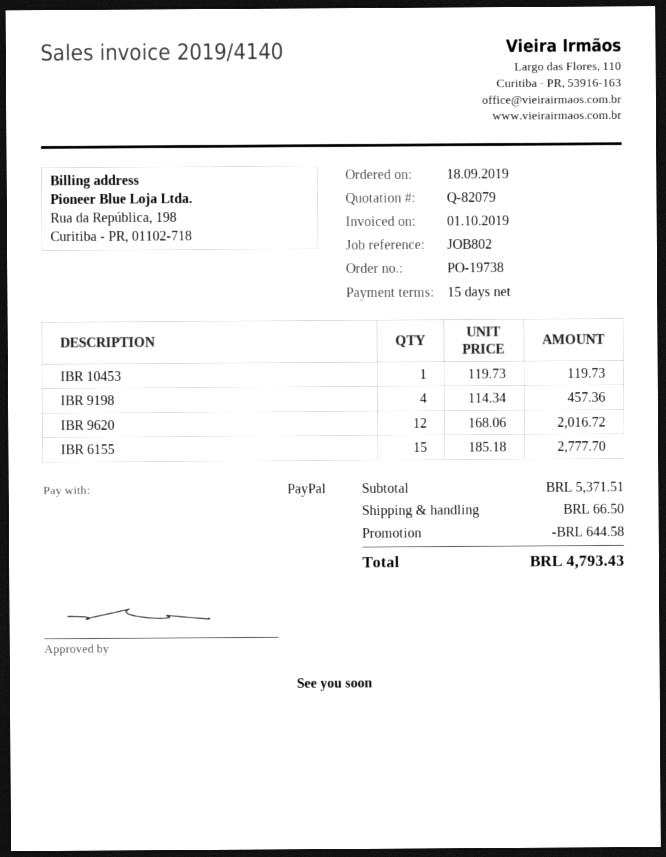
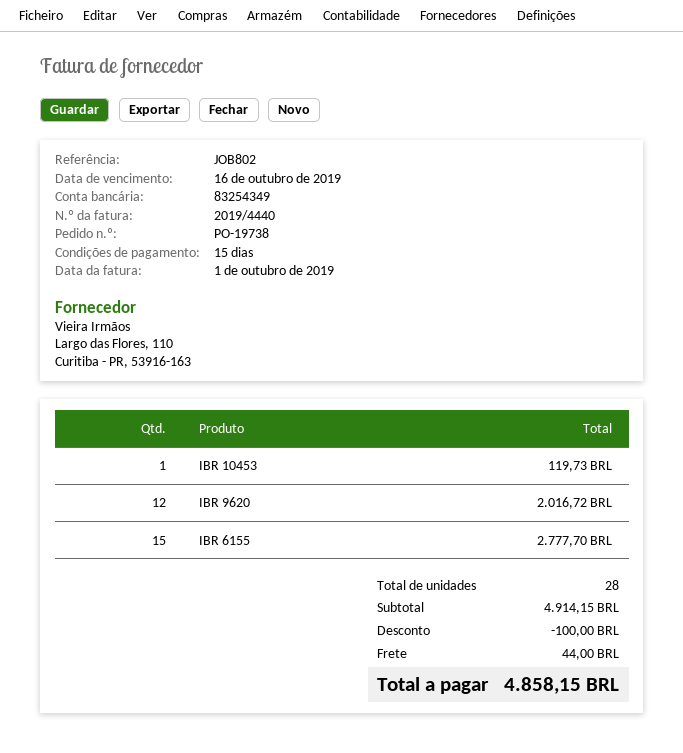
invoice number: 2019/4140 -> 2019/4440
IBR 9198: 4 for 457.36 -> none
subtotal: 5371.51 -> 4914.15
discount: 644.58 -> 100.00
shipping: 66.50 -> 44.00
total: 4793.43 -> 4858.15

